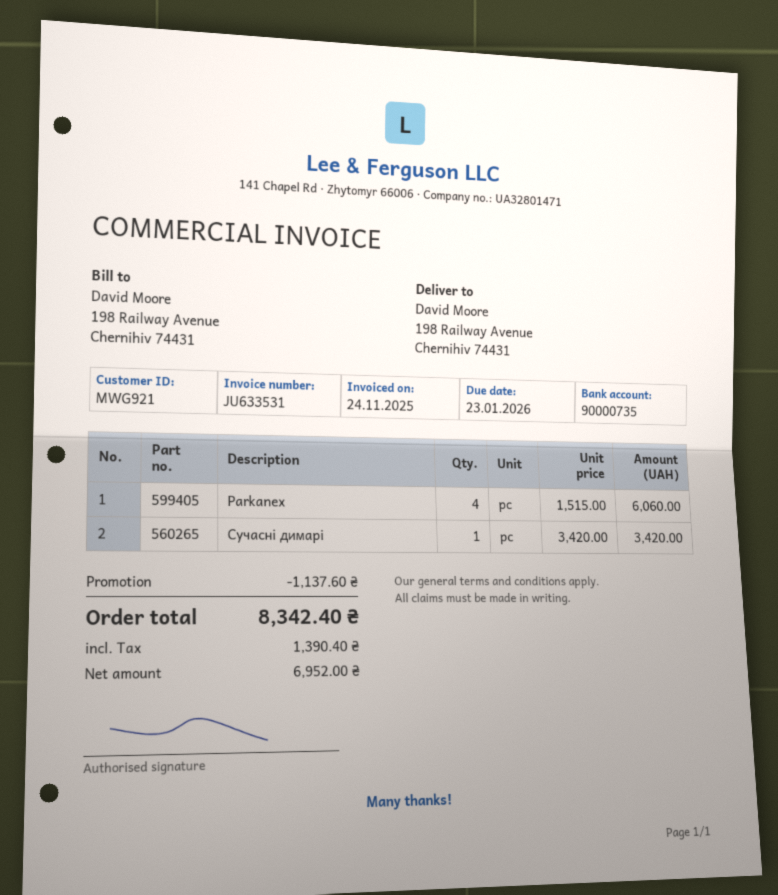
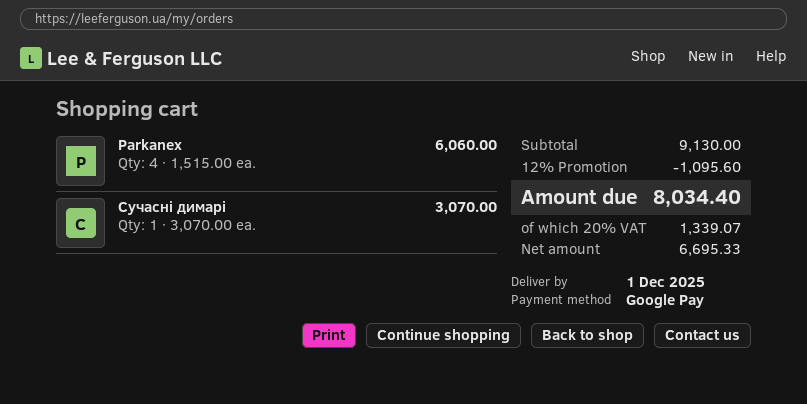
Сучасні димарі: 1 x 3420.00 = 3420.00 -> 1 x 3070.00 = 3070.00
discount: 1137.60 -> 1095.60
net: 6952.00 -> 6695.33
tax: 1390.40 -> 1339.07
total: 8342.40 -> 8034.40

